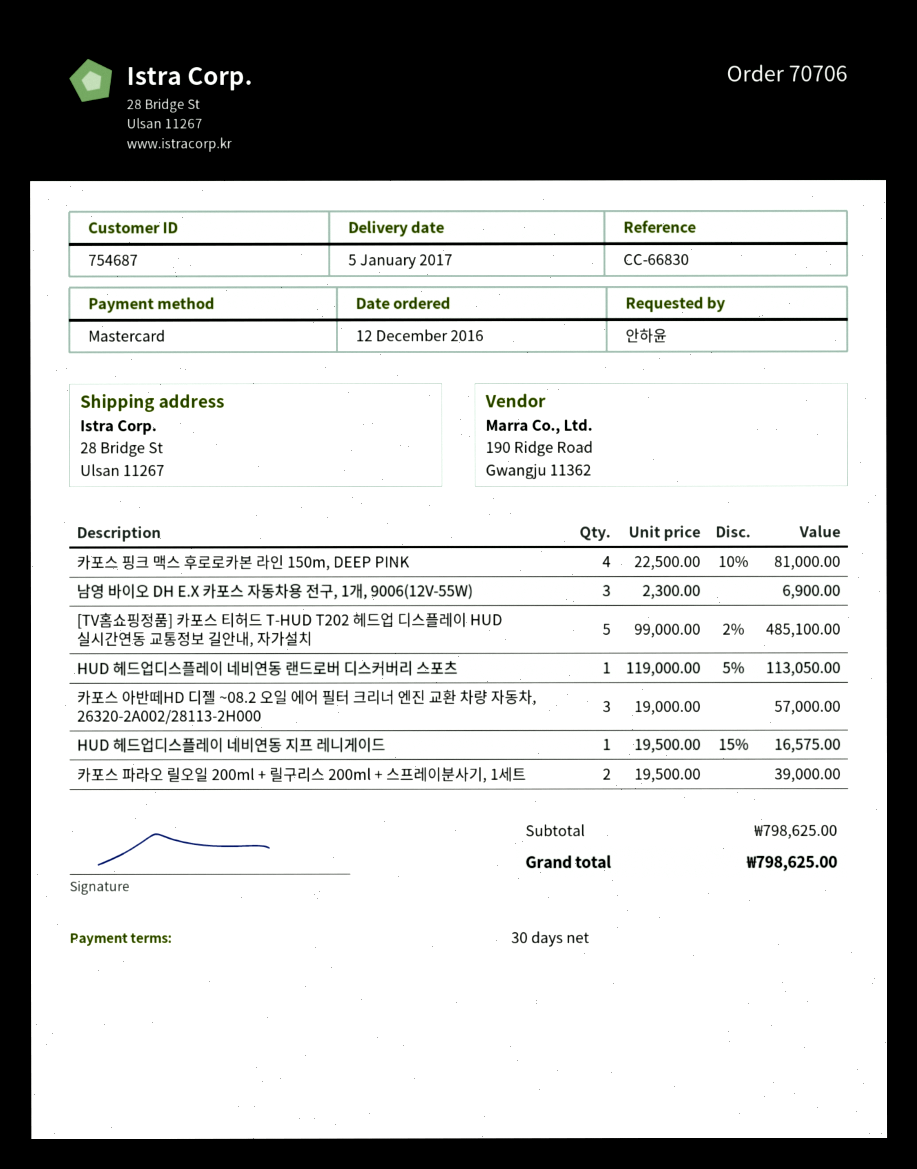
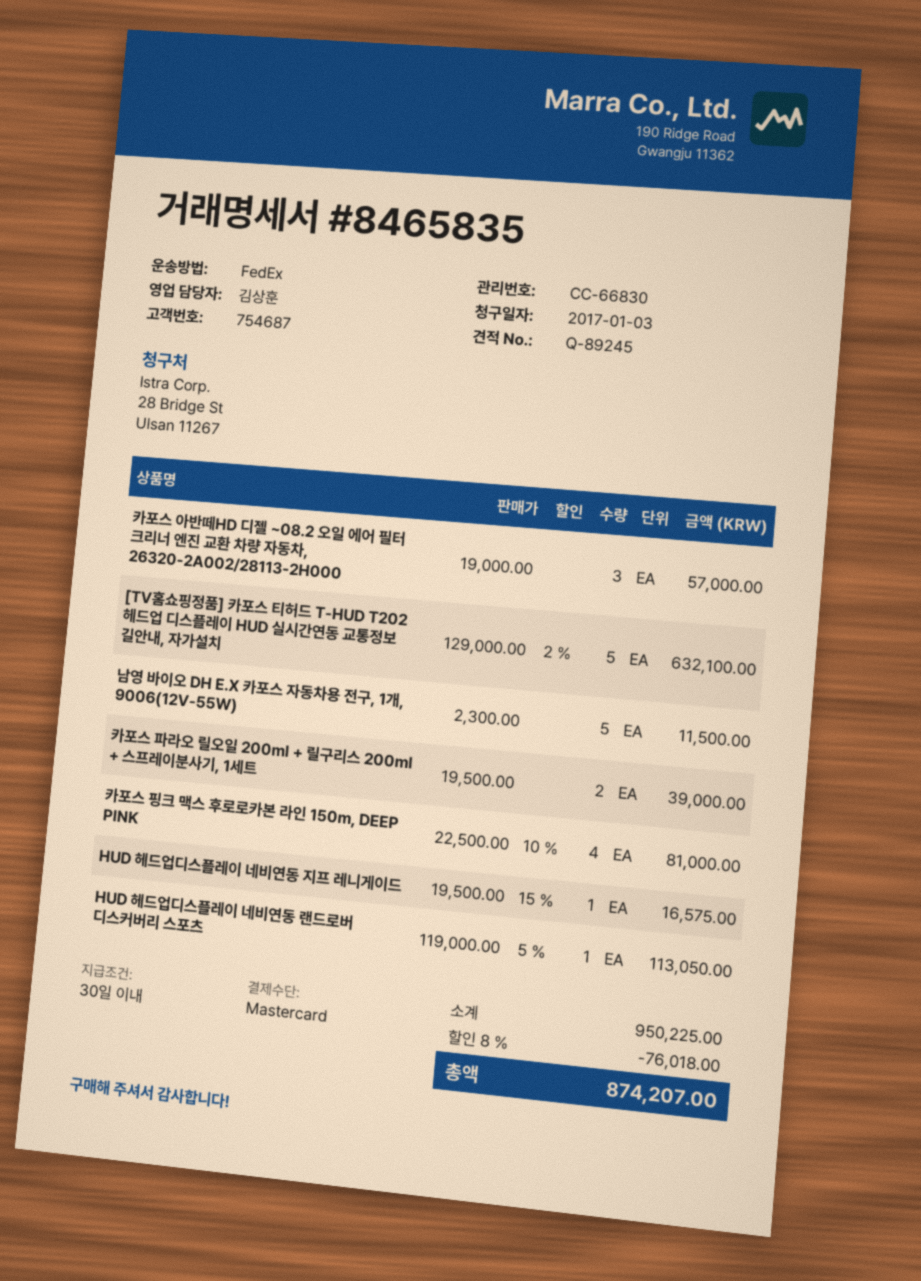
남영 바이오 DH E.X 카포스 자동차용 전구, 1개, 9006(12V-55W): 3 x 2300.00 = 6900.00 -> 5 x 2300.00 = 11500.00
[TV홈쇼핑정품] 카포스 티허드 T-HUD T202 헤드업 디스플레이 HUD 실시간연동 교통정보 길안내, 자가설치: 5 x 99000.00 - 2% = 485100.00 -> 5 x 129000.00 - 2% = 632100.00
subtotal: 798625.00 -> 950225.00
discount: none -> 8% = 76018.00
total: 798625.00 -> 874207.00

